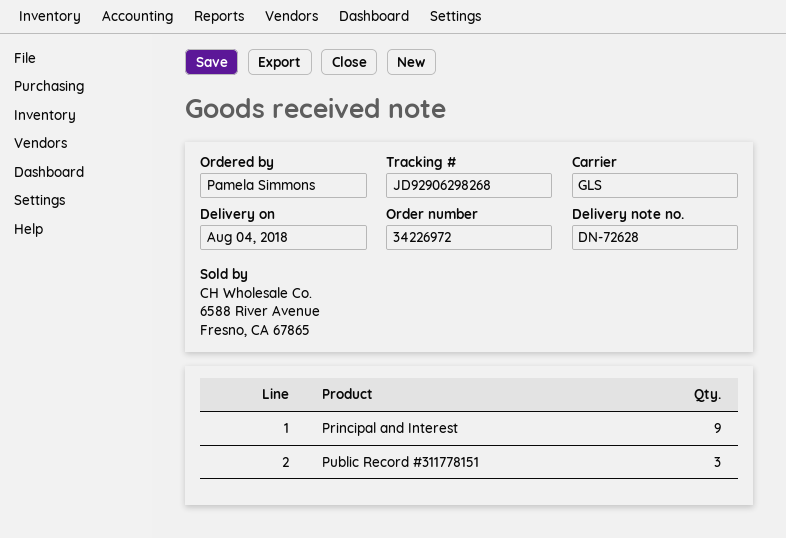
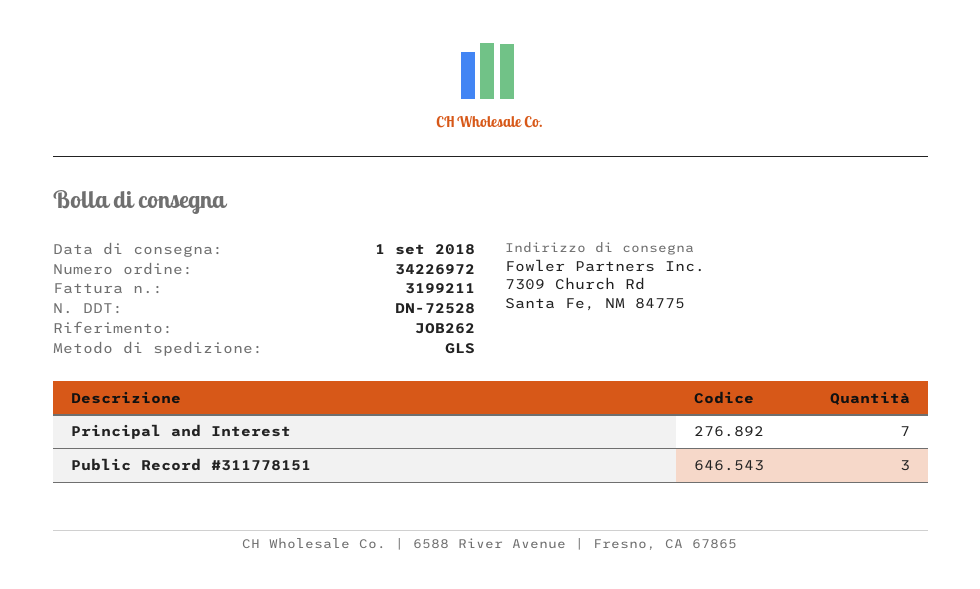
delivery note number: DN-72628 -> DN-72528
delivery date: 2018-08-04 -> 2018-09-01
Principal and Interest: 9 -> 7

